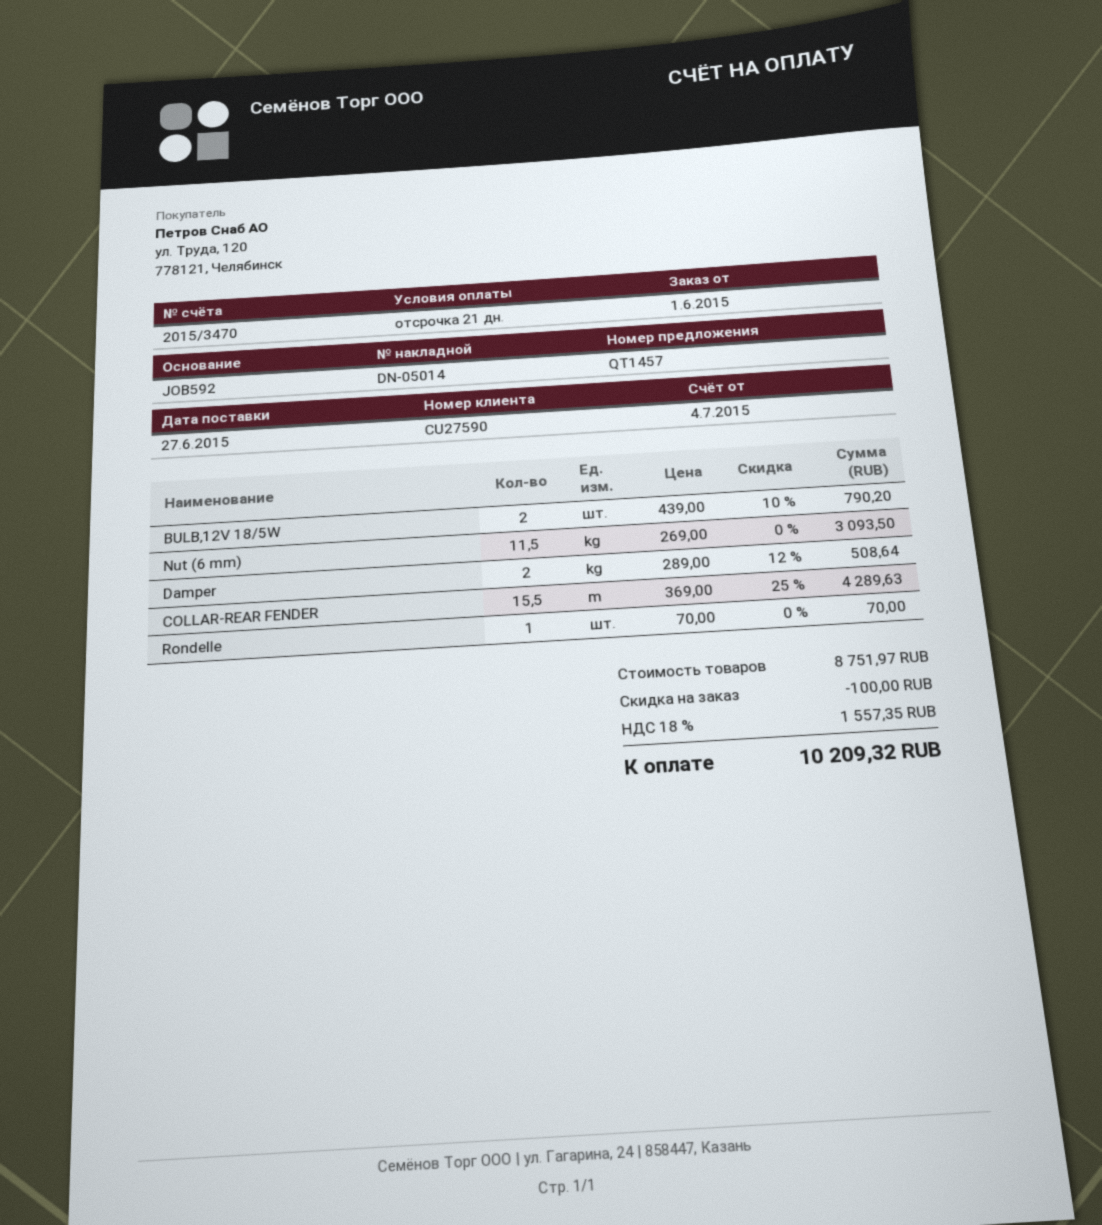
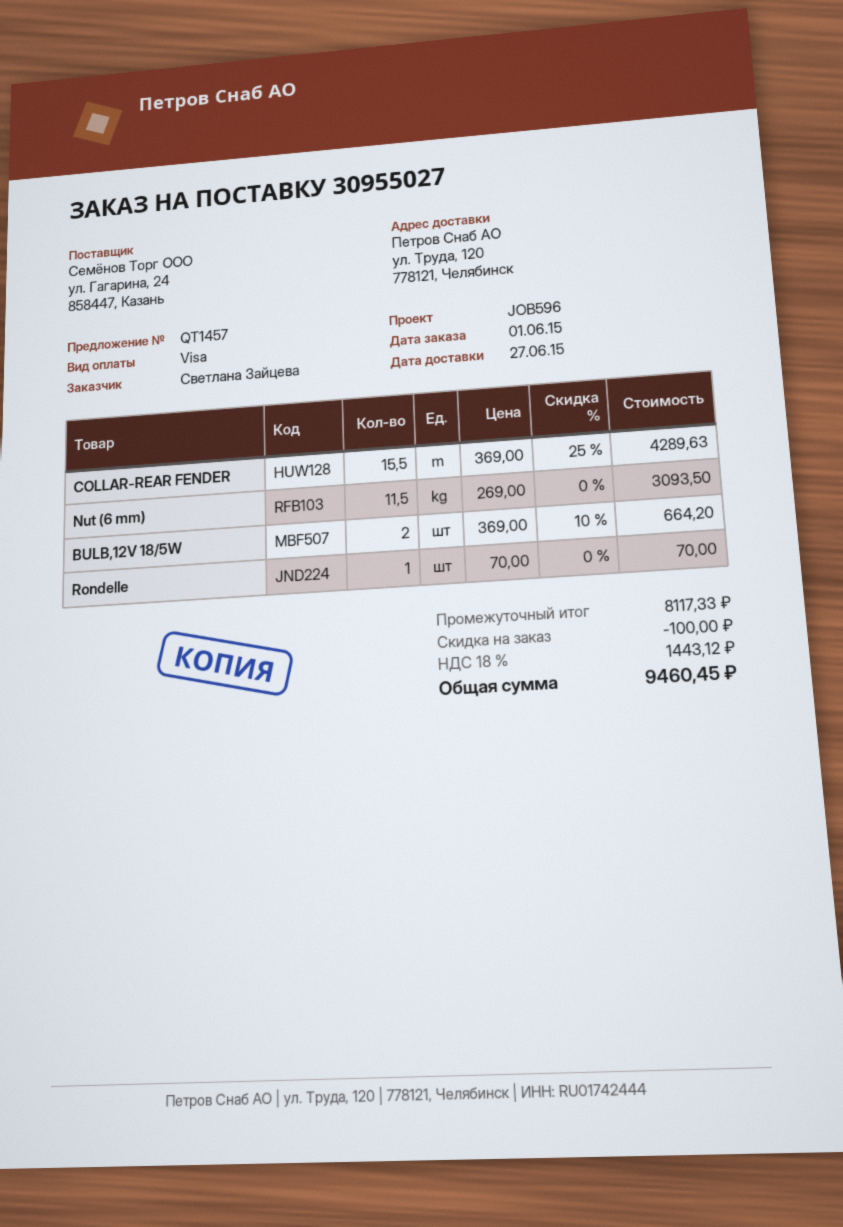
reference: JOB592 -> JOB596
BULB,12V 18/5W: 2 x 439.00 - 10% = 790.20 -> 2 x 369.00 - 10% = 664.20
Damper: 2 x 289.00 - 12% = 508.64 -> none
subtotal: 8751.97 -> 8117.33
tax: 18% = 1557.35 -> 18% = 1443.12
total: 10209.32 -> 9460.45

